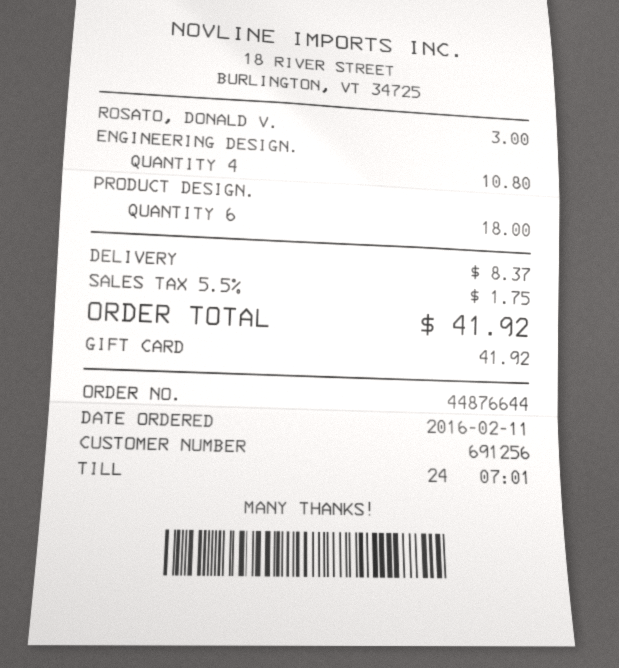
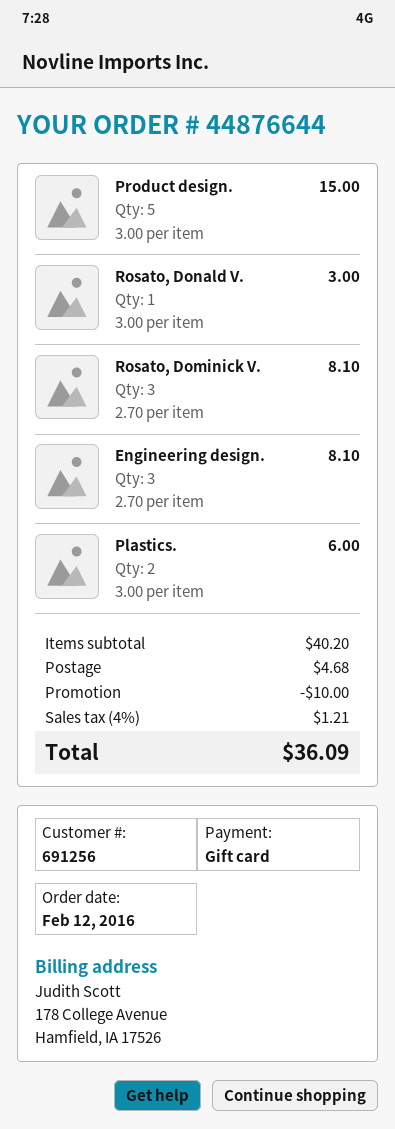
order date: 2016-02-11 -> 2016-02-12
ENGINEERING DESIGN.: 4 for 10.80 -> 3 for 8.10
PRODUCT DESIGN.: 6 for 18.00 -> 5 for 15.00
Rosato, Dominick V.: none -> 3 for 8.10
Plastics.: none -> 2 for 6.00
discount: none -> 10.00
shipping: 8.37 -> 4.68
tax: 5.5% = 1.75 -> 4% = 1.21
total: 41.92 -> 36.09

